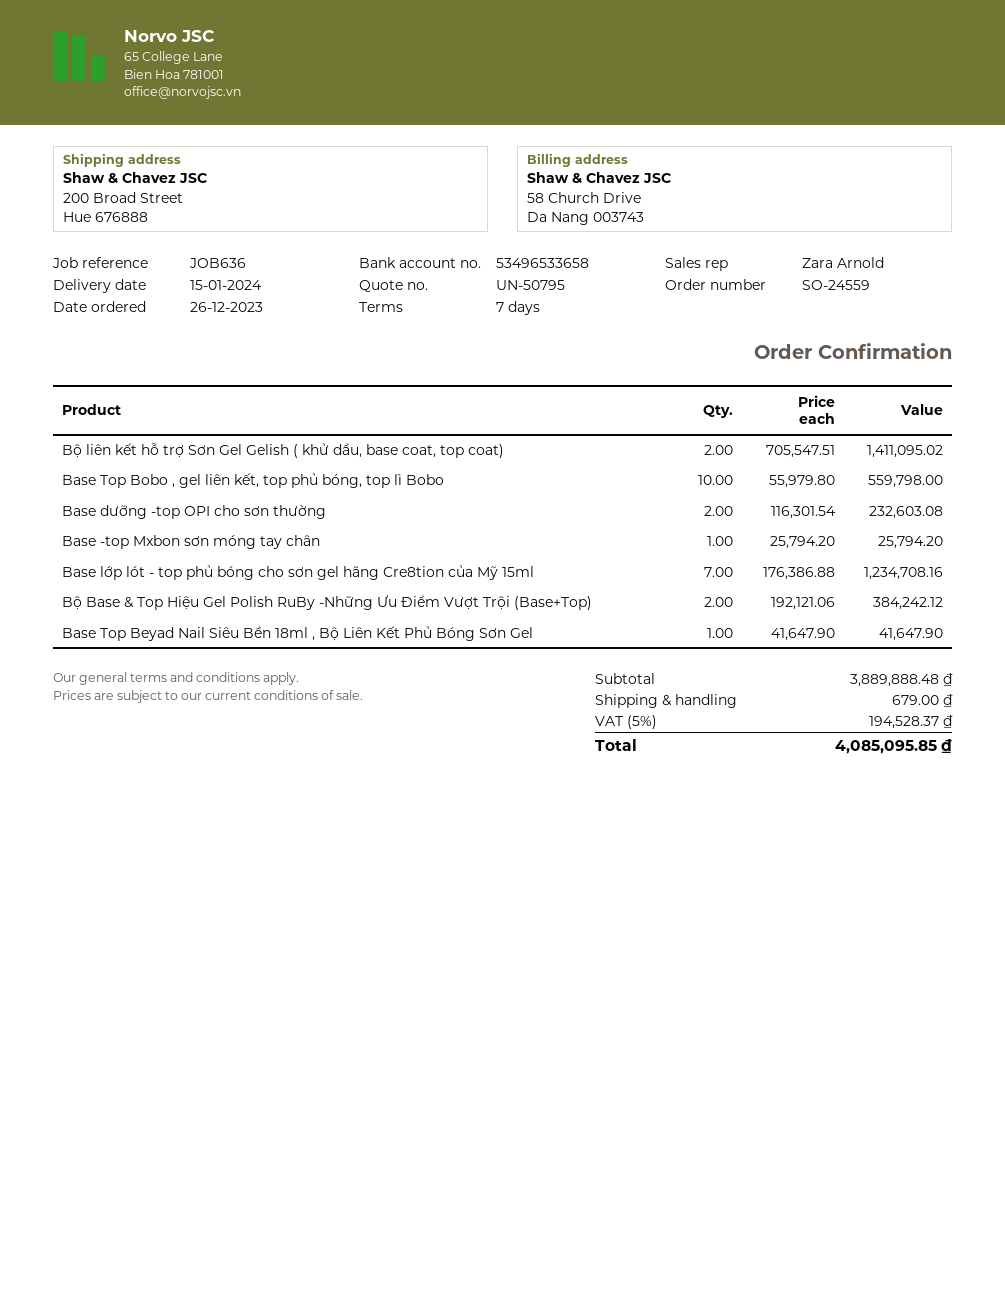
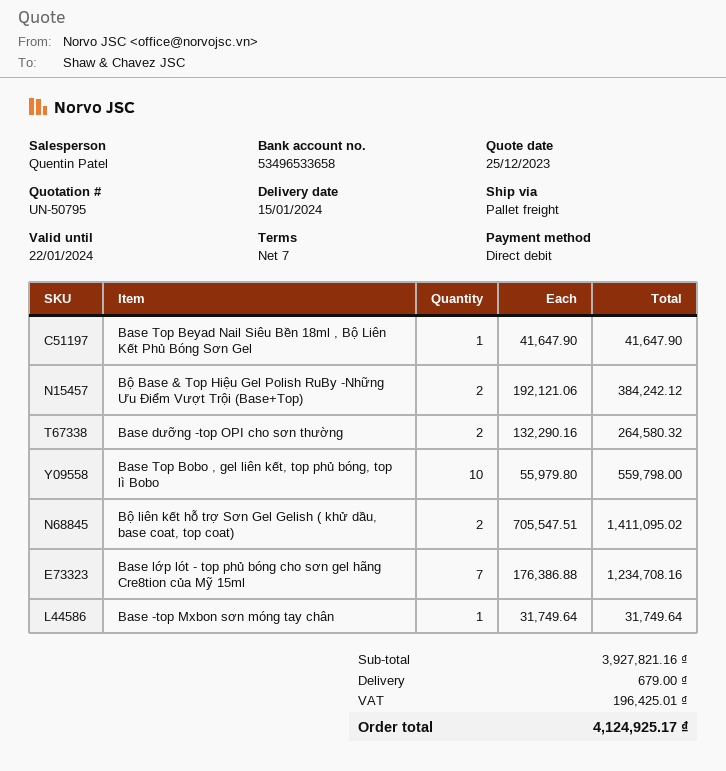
sales rep: Zara Arnold -> Quentin Patel
Base dưỡng -top OPI cho sơn thường: 2 x 116301.54 = 232603.08 -> 2 x 132290.16 = 264580.32
Base -top Mxbon sơn móng tay chân: 1 x 25794.20 = 25794.20 -> 1 x 31749.64 = 31749.64
subtotal: 3889888.48 -> 3927821.16
tax: 194528.37 -> 196425.01
total: 4085095.85 -> 4124925.17

